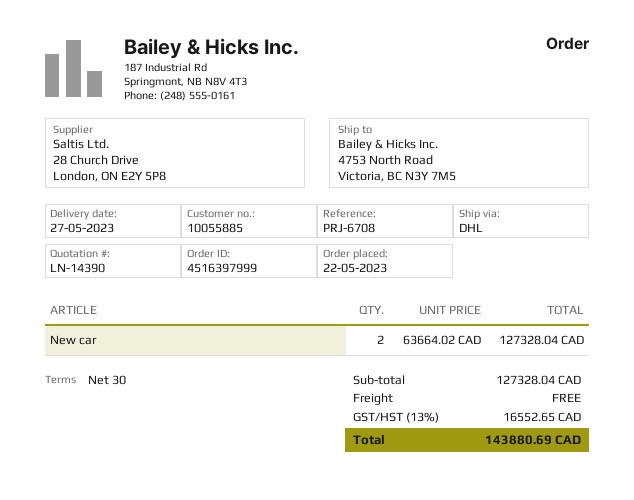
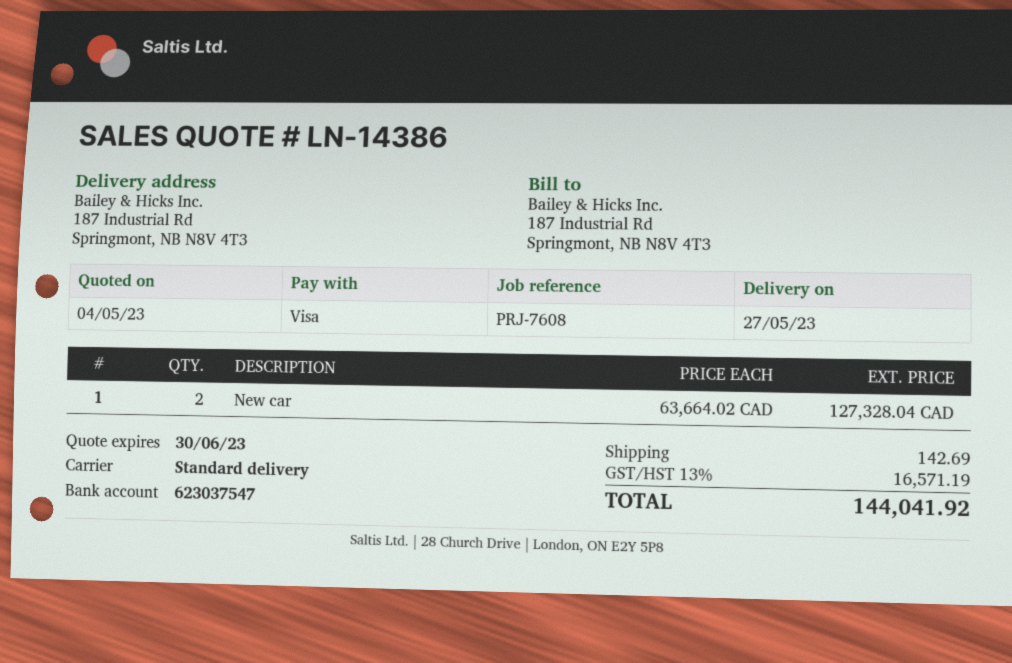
quote number: LN-14390 -> LN-14386
reference: PRJ-6708 -> PRJ-7608
shipping method: DHL -> standard
ship to: 4753 North Road, Victoria, BC N3Y 7M5 -> 187 Industrial Rd, Springmont, NB N8V 4T3
shipping: 0.00 -> 142.69
tax: 13% = 16552.65 -> 13% = 16571.19
total: 143880.69 -> 144041.92

